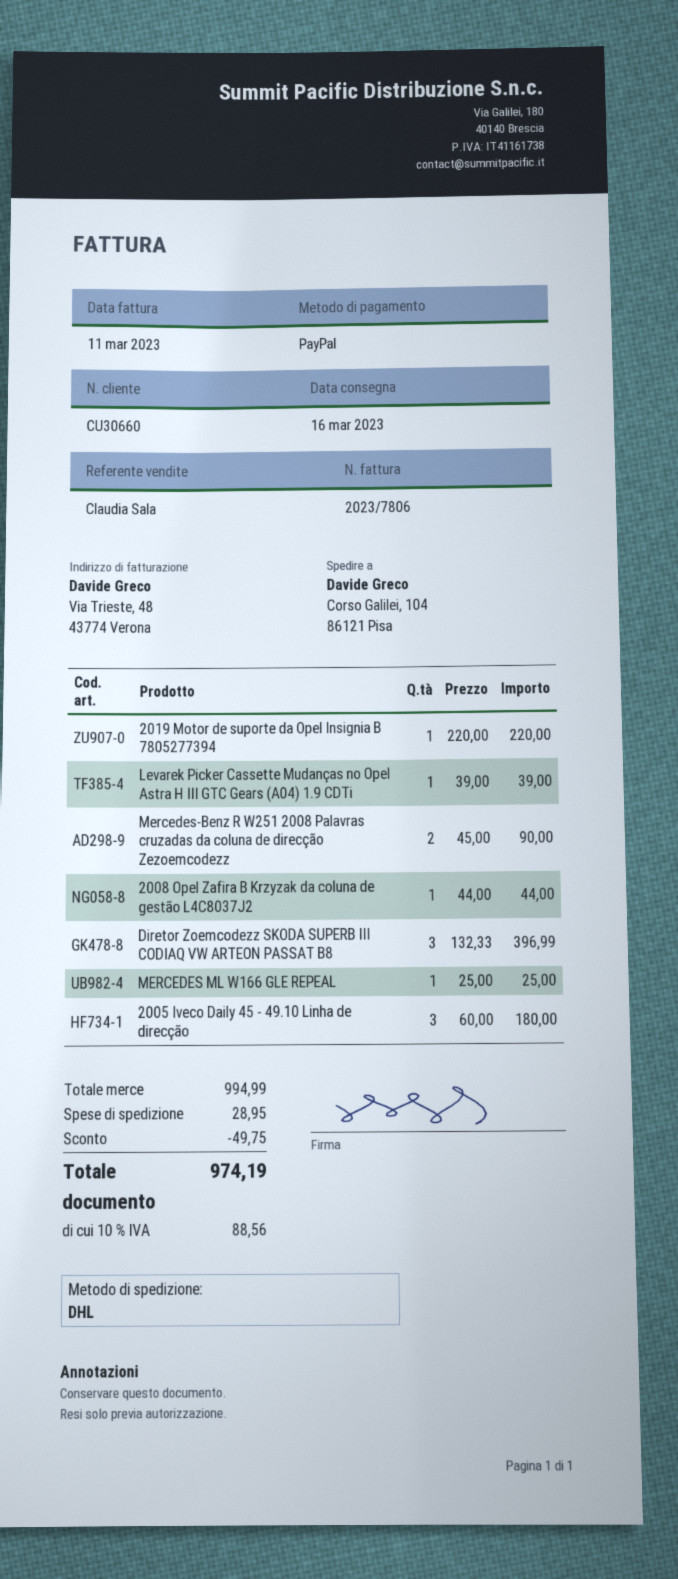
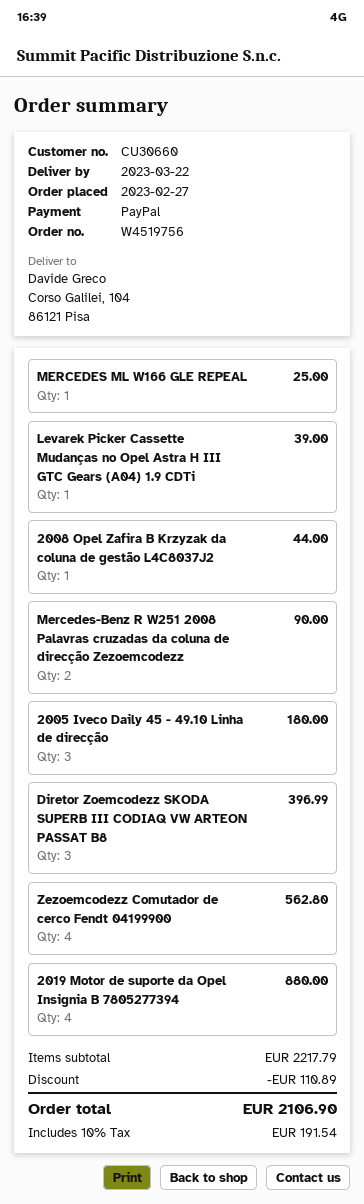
delivery date: 2023-03-16 -> 2023-03-22
2019 Motor de suporte da Opel Insignia B 7805277394: 1 for 220.00 -> 4 for 880.00
Zezoemcodezz Comutador de cerco Fendt 04199900: none -> 4 for 562.80
subtotal: 994.99 -> 2217.79
discount: 49.75 -> 110.89
shipping: 28.95 -> none
tax: 10% = 88.56 -> 10% = 191.54
total: 974.19 -> 2106.90

